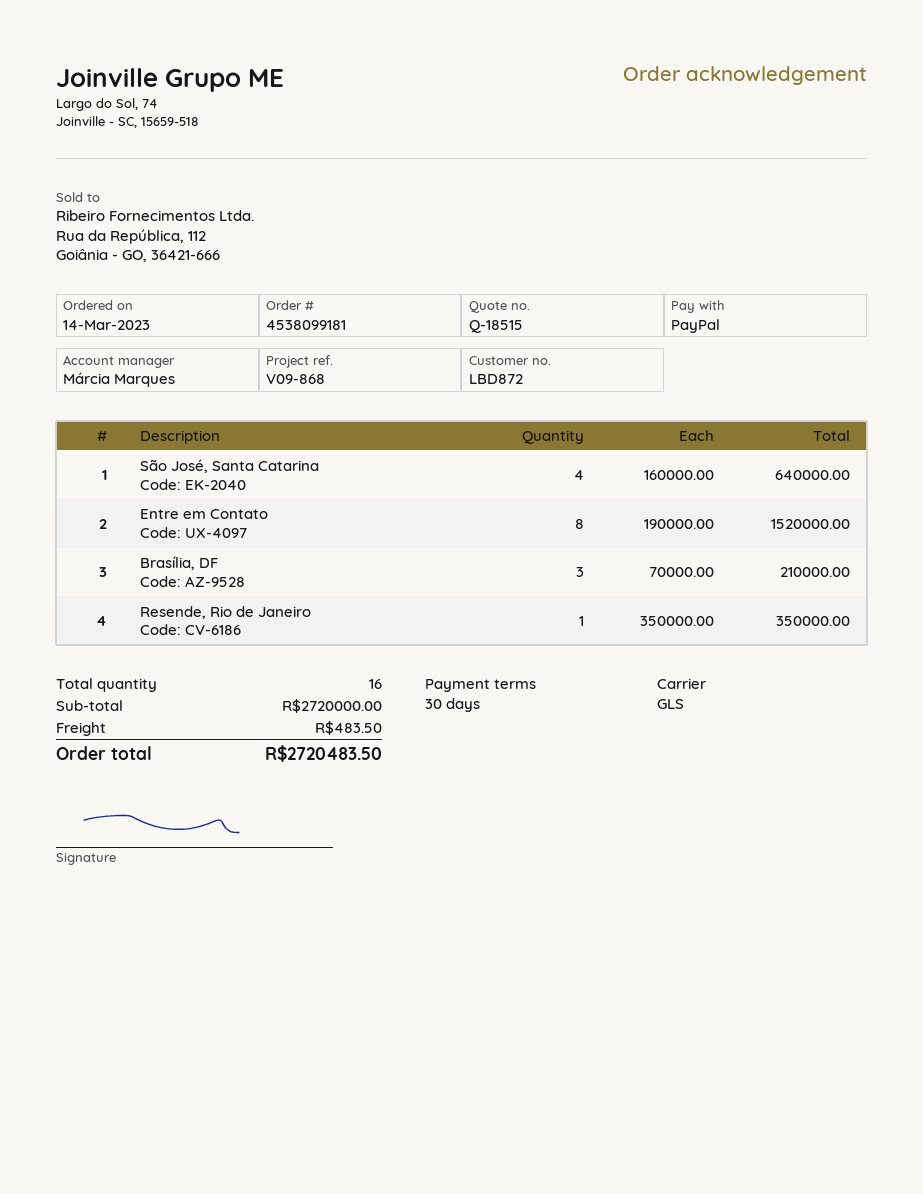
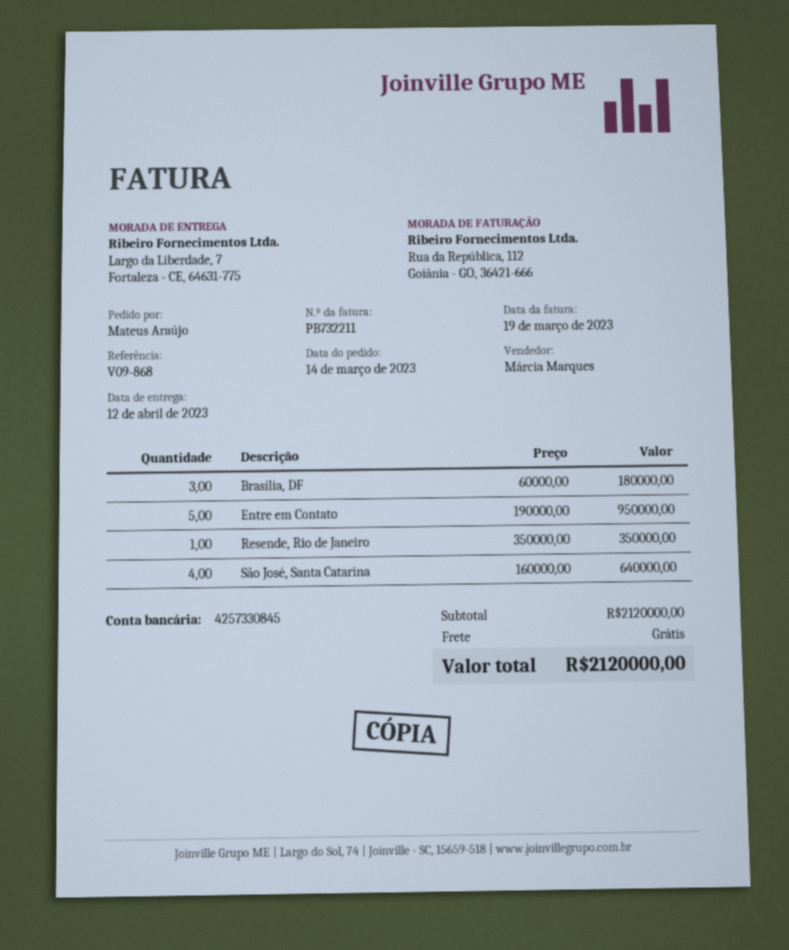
Entre em Contato: 8 x 190000.00 = 1520000.00 -> 5 x 190000.00 = 950000.00
Brasília, DF: 3 x 70000.00 = 210000.00 -> 3 x 60000.00 = 180000.00
subtotal: 2720000.00 -> 2120000.00
shipping: 483.50 -> 0.00
total: 2720483.50 -> 2120000.00

